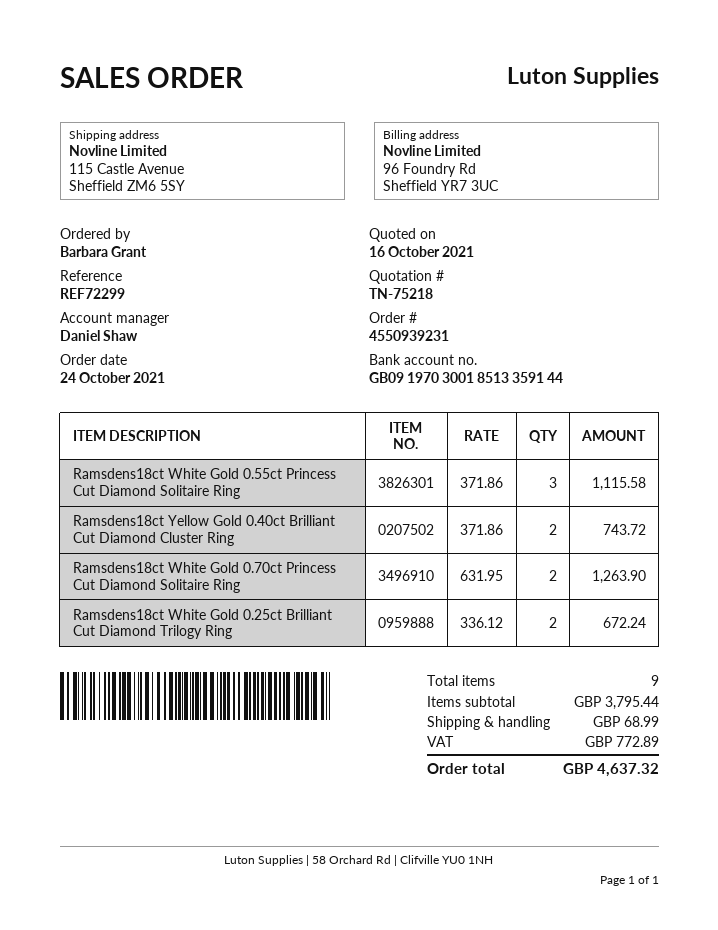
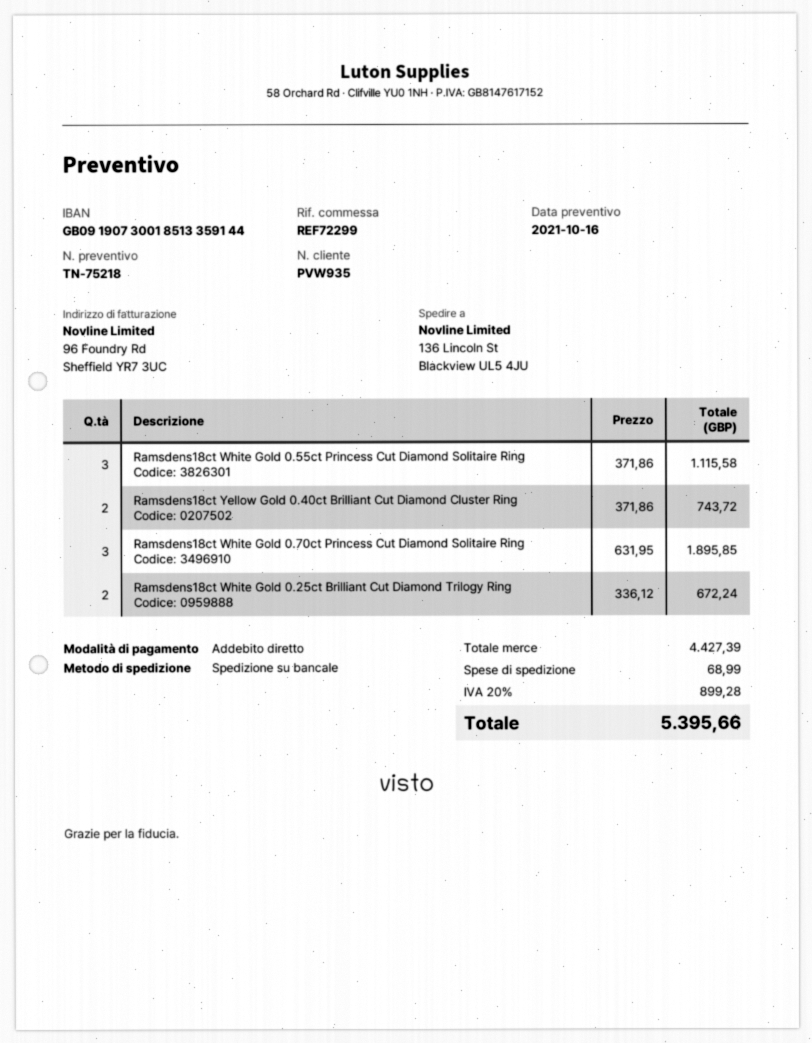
bank account: GB09197030018513359144 -> GB09190730018513359144
ship to: 115 Castle Avenue, Sheffield ZM6 5SY -> 136 Lincoln St, Blackview UL5 4JU
Ramsdens18ct White Gold 0.70ct Princess Cut Diamond Solitaire Ring: 2 x 631.95 = 1263.90 -> 3 x 631.95 = 1895.85
subtotal: 3795.44 -> 4427.39
tax: 772.89 -> 899.28
total: 4637.32 -> 5395.66

